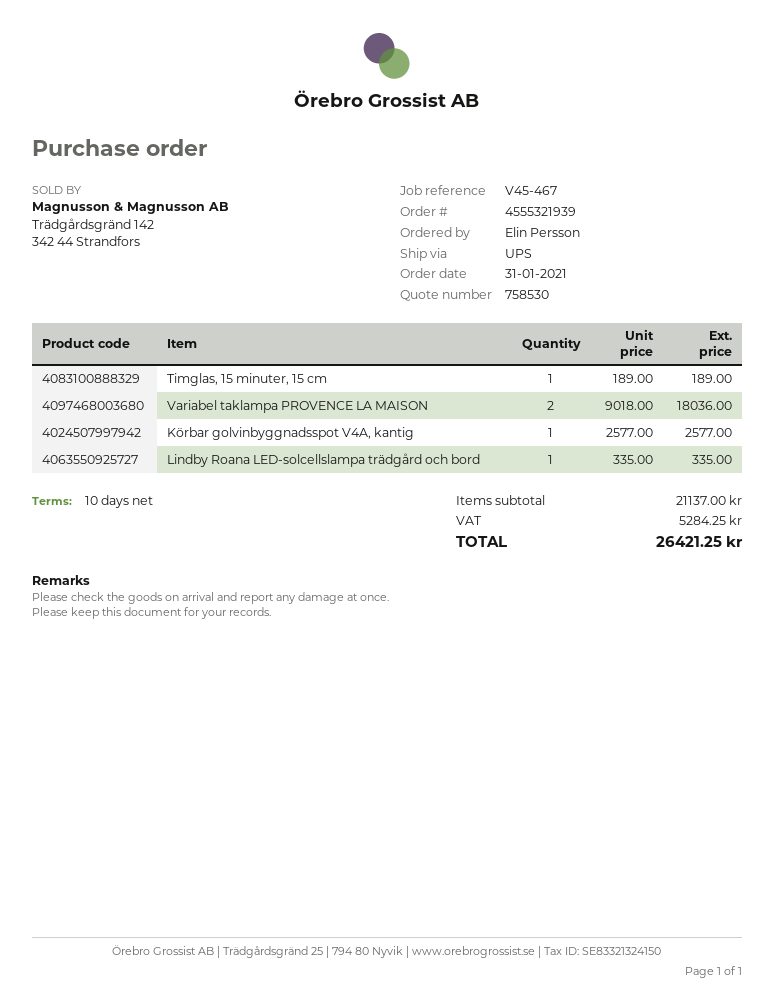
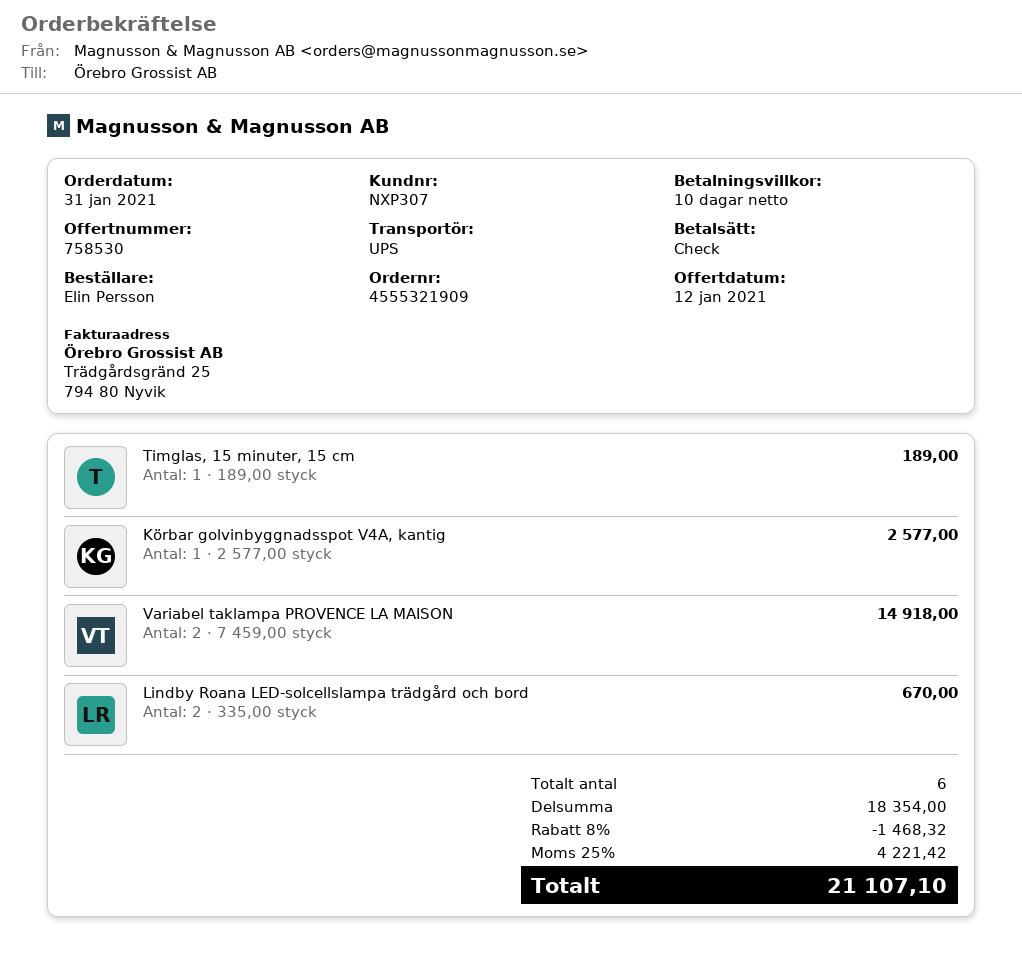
order number: 4555321939 -> 4555321909
Variabel taklampa PROVENCE LA MAISON: 2 x 9018.00 = 18036.00 -> 2 x 7459.00 = 14918.00
Lindby Roana LED-solcellslampa trädgård och bord: 1 x 335.00 = 335.00 -> 2 x 335.00 = 670.00
subtotal: 21137.00 -> 18354.00
discount: none -> 8% = 1468.32
tax: 5284.25 -> 4221.42
total: 26421.25 -> 21107.10

